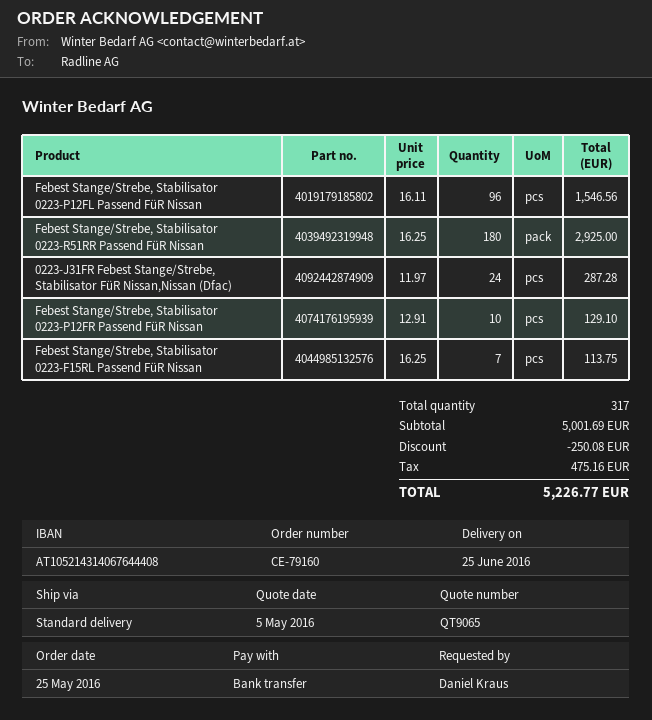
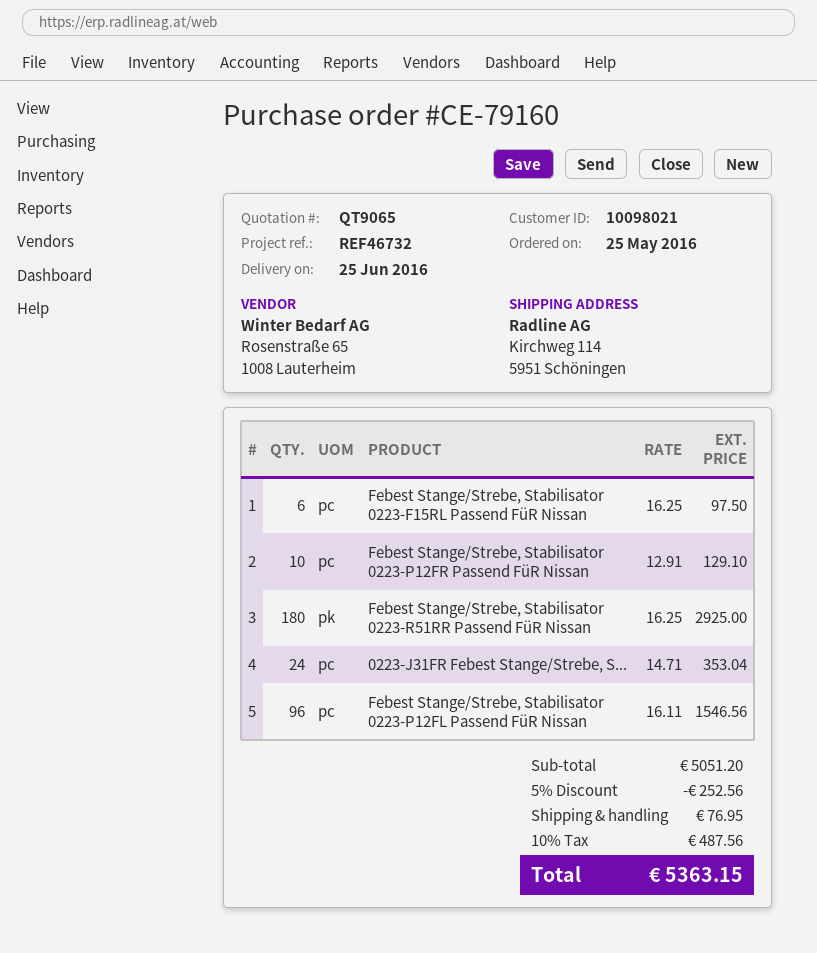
0223-J31FR Febest Stange/Strebe, Stabilisator FüR Nissan,Nissan (Dfac): 24 x 11.97 = 287.28 -> 24 x 14.71 = 353.04
Febest Stange/Strebe, Stabilisator 0223-F15RL Passend FüR Nissan: 7 x 16.25 = 113.75 -> 6 x 16.25 = 97.50
subtotal: 5001.69 -> 5051.20
discount: 250.08 -> 252.56
shipping: none -> 76.95
tax: 475.16 -> 487.56
total: 5226.77 -> 5363.15

